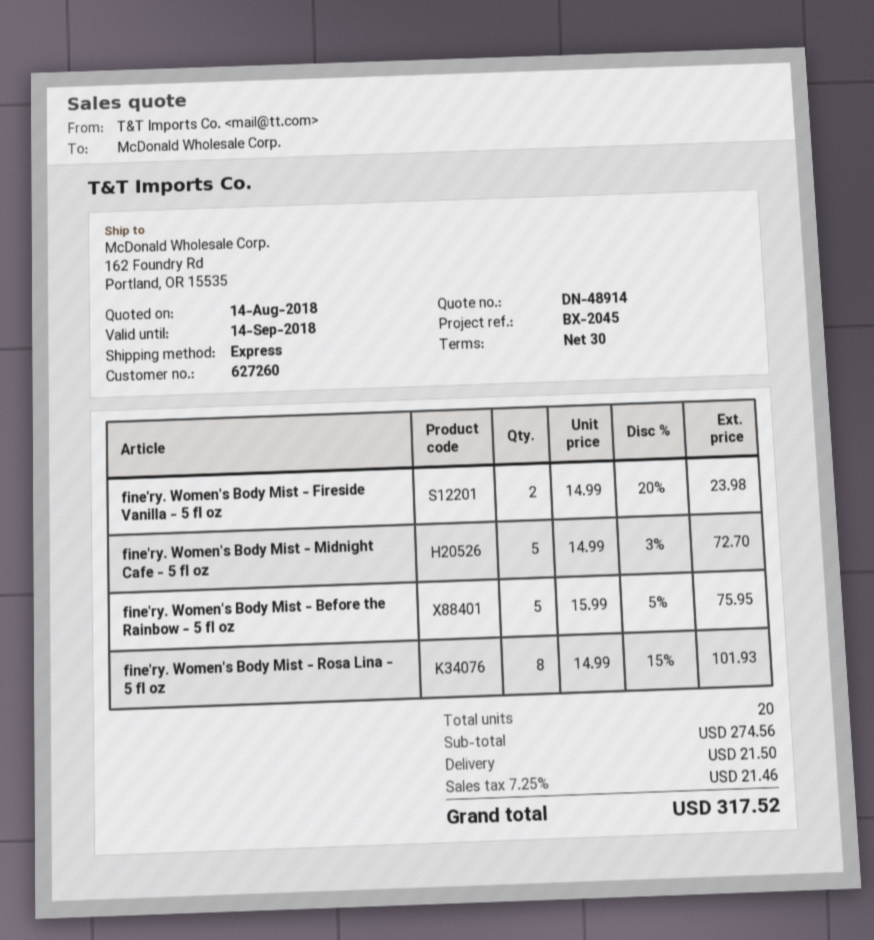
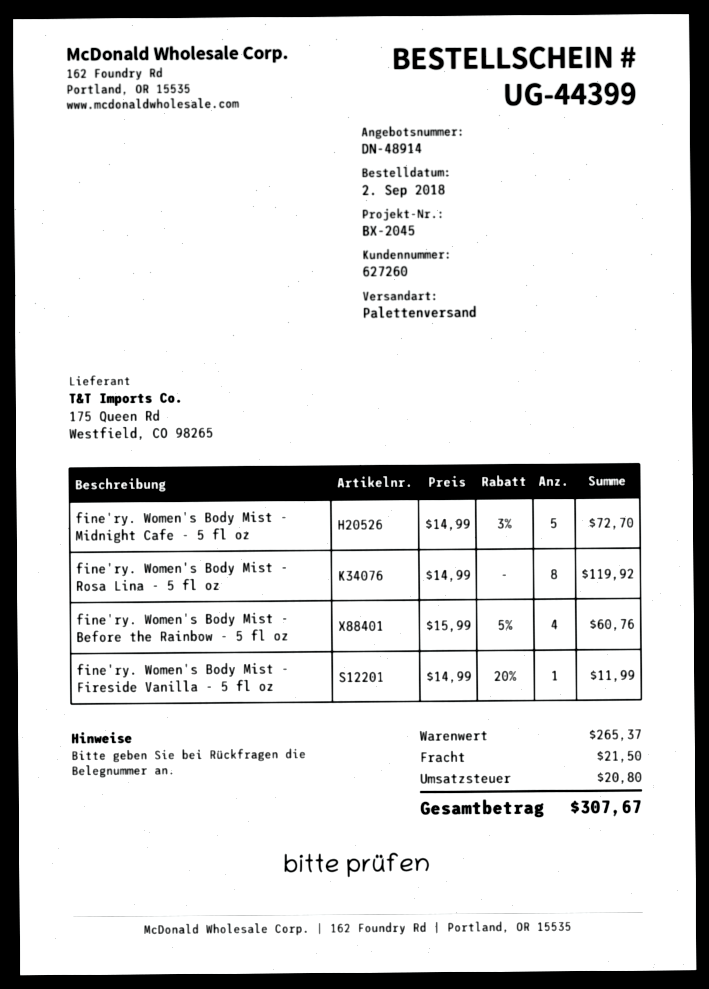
shipping method: express -> pallet freight
fine'ry. Women's Body Mist - Fireside Vanilla - 5 fl oz: 2 x 14.99 - 20% = 23.98 -> 1 x 14.99 - 20% = 11.99
fine'ry. Women's Body Mist - Before the Rainbow - 5 fl oz: 5 x 15.99 - 5% = 75.95 -> 4 x 15.99 - 5% = 60.76
fine'ry. Women's Body Mist - Rosa Lina - 5 fl oz: 8 x 14.99 - 15% = 101.93 -> 8 x 14.99 = 119.92
subtotal: 274.56 -> 265.37
tax: 21.46 -> 20.80
total: 317.52 -> 307.67

